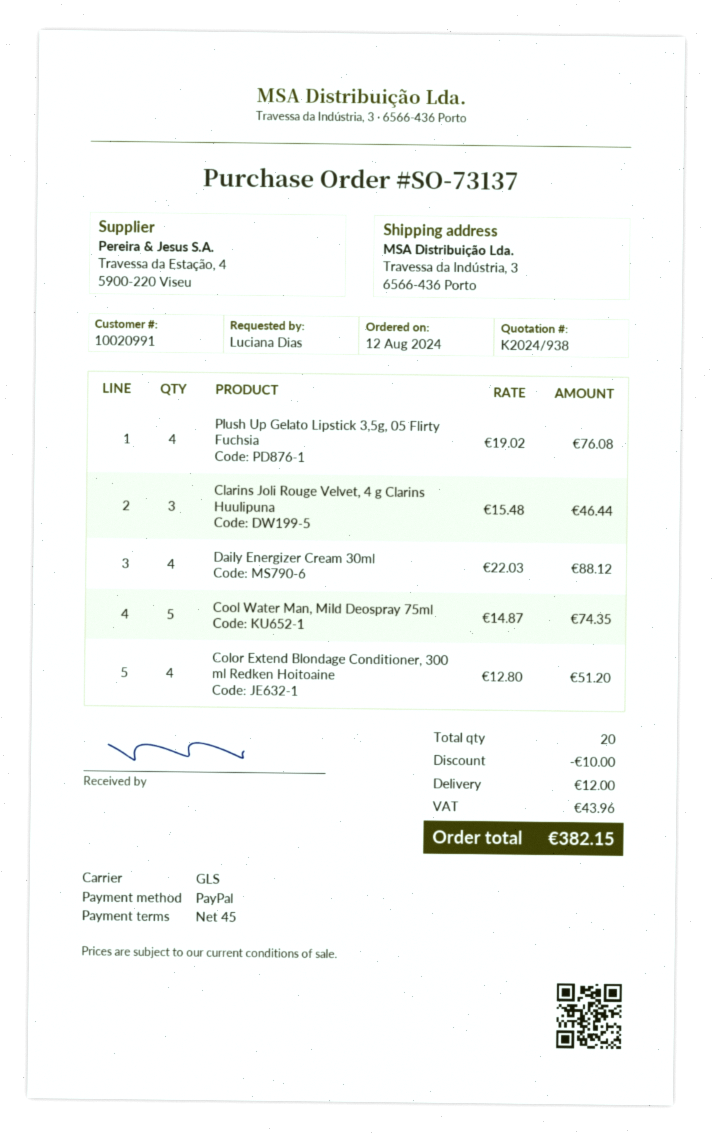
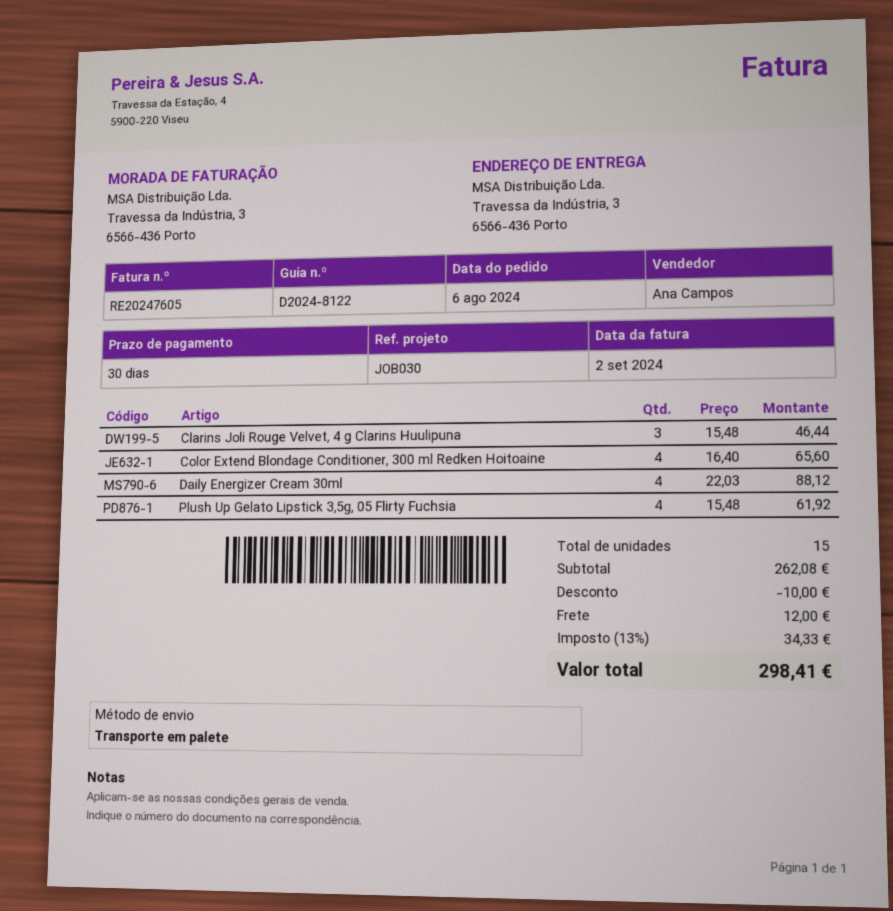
order date: 2024-08-12 -> 2024-08-06
payment terms: 45 days -> 30 days
shipping method: GLS -> pallet freight
Plush Up Gelato Lipstick 3,5g, 05 Flirty Fuchsia: 4 x 19.02 = 76.08 -> 4 x 15.48 = 61.92
Cool Water Man, Mild Deospray 75ml: 5 x 14.87 = 74.35 -> none
Color Extend Blondage Conditioner, 300 ml Redken Hoitoaine: 4 x 12.80 = 51.20 -> 4 x 16.40 = 65.60
total quantity: 20 -> 15
tax: 43.96 -> 34.33
total: 382.15 -> 298.41

